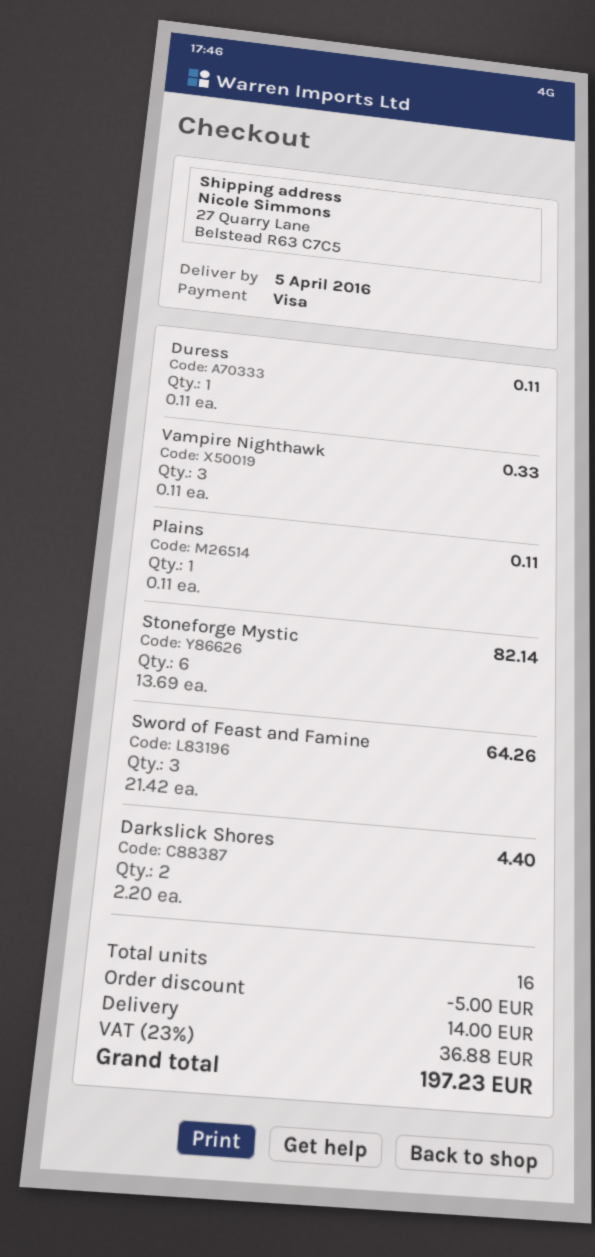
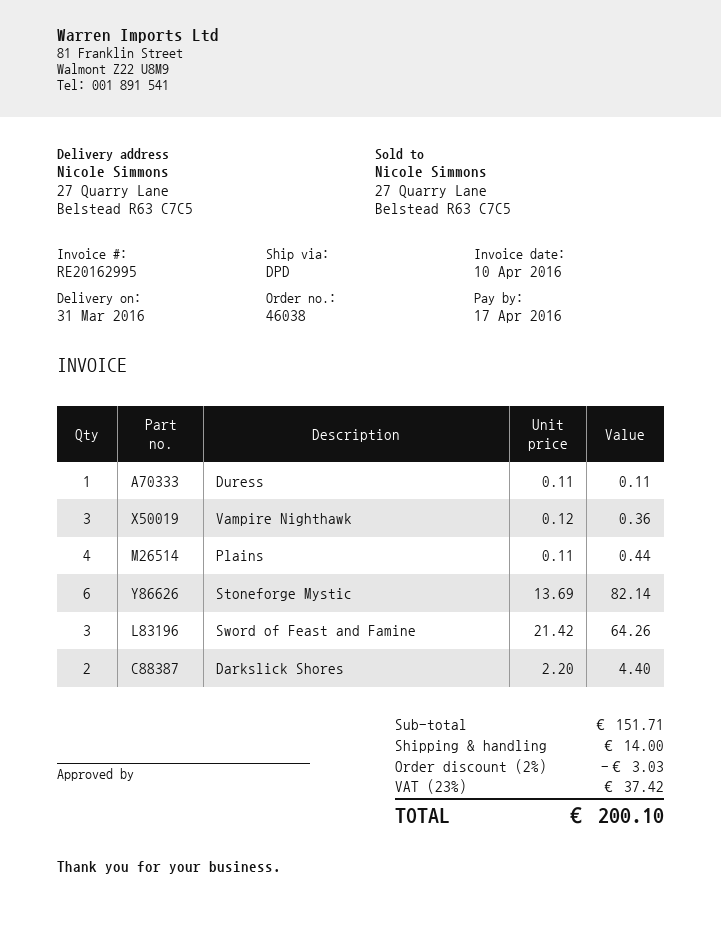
delivery date: 2016-04-05 -> 2016-03-31
Vampire Nighthawk: 3 x 0.11 = 0.33 -> 3 x 0.12 = 0.36
Plains: 1 x 0.11 = 0.11 -> 4 x 0.11 = 0.44
discount: 5.00 -> 3.03
tax: 23% = 36.88 -> 23% = 37.42
total: 197.23 -> 200.10

